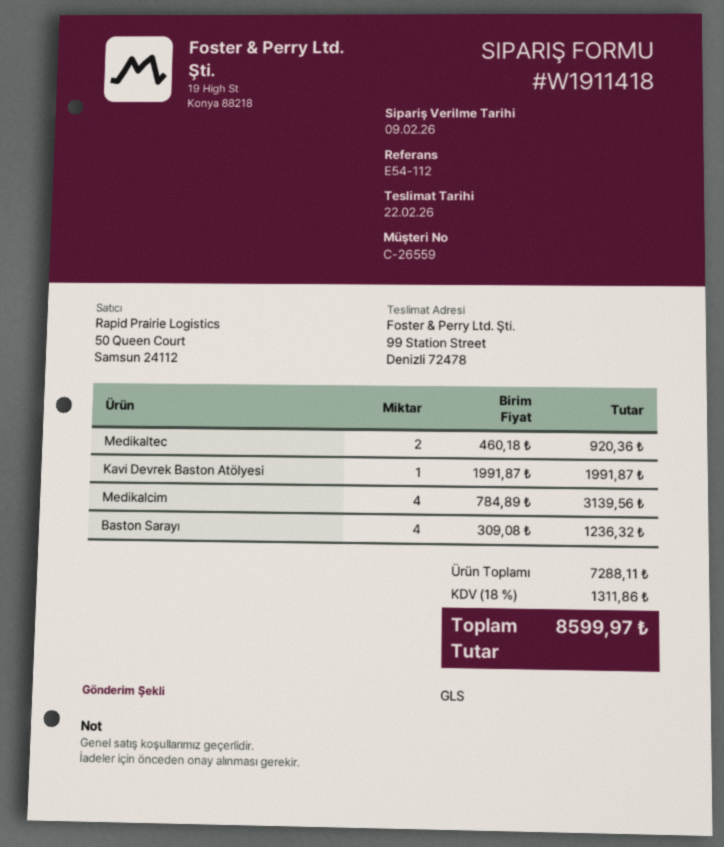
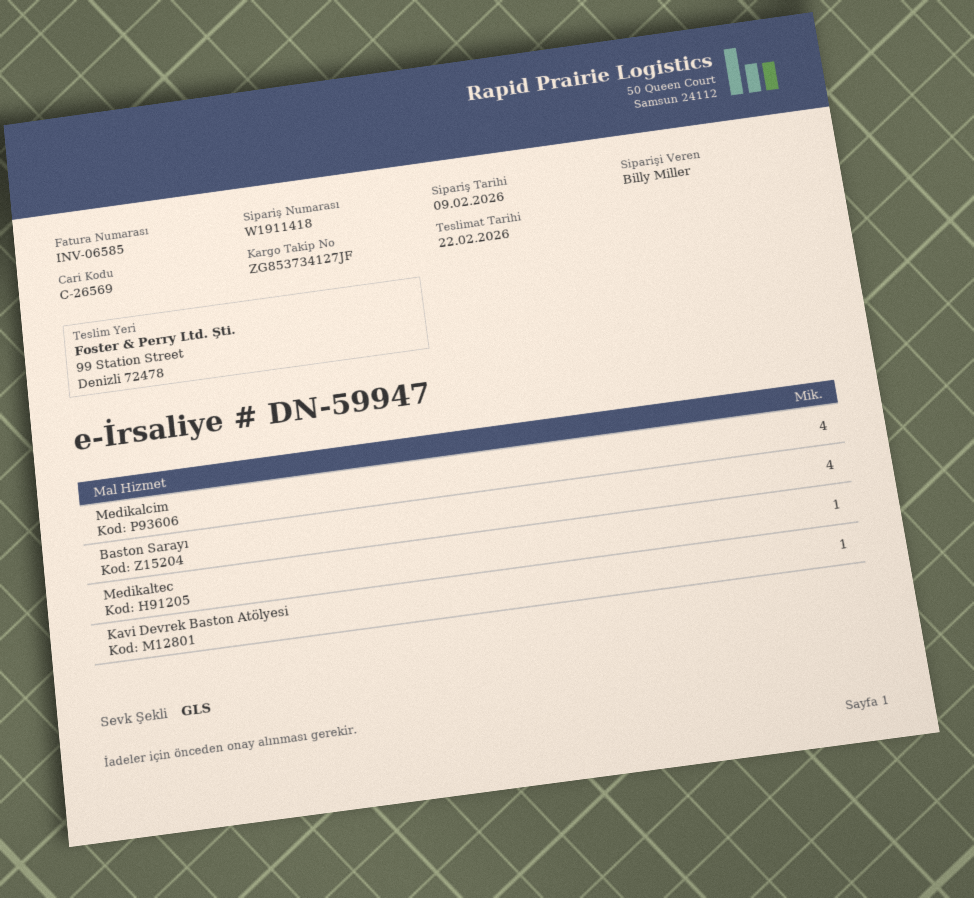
customer number: C-26559 -> C-26569
Medikaltec: 2 -> 1

